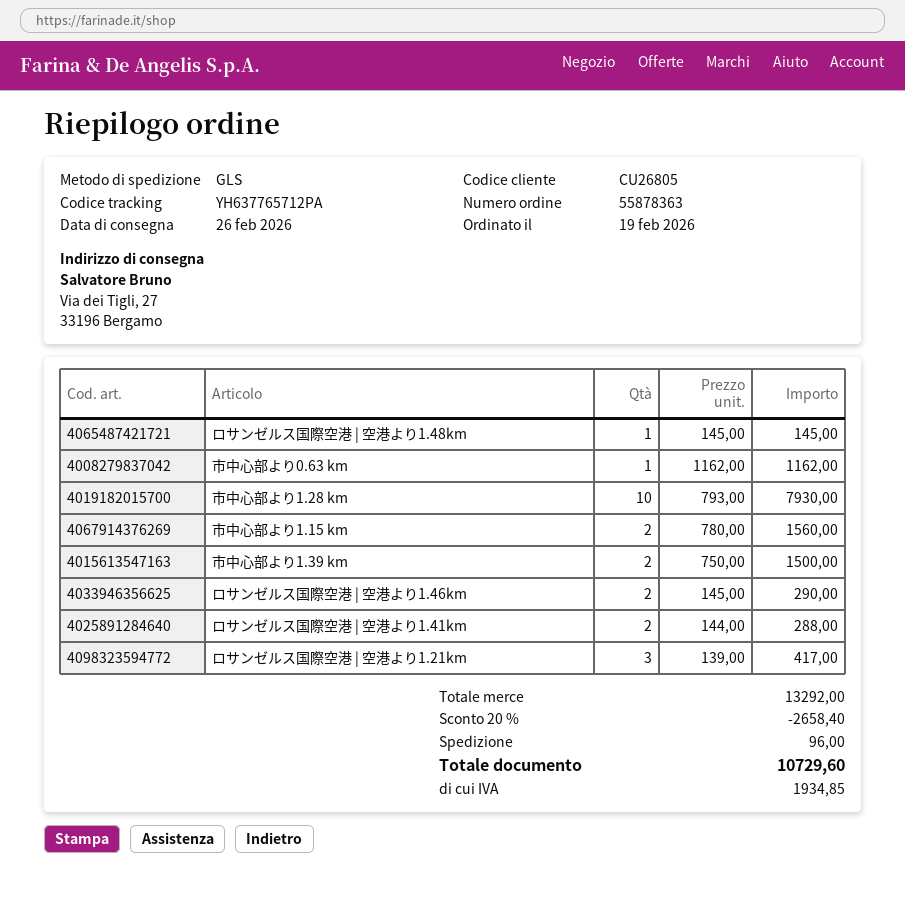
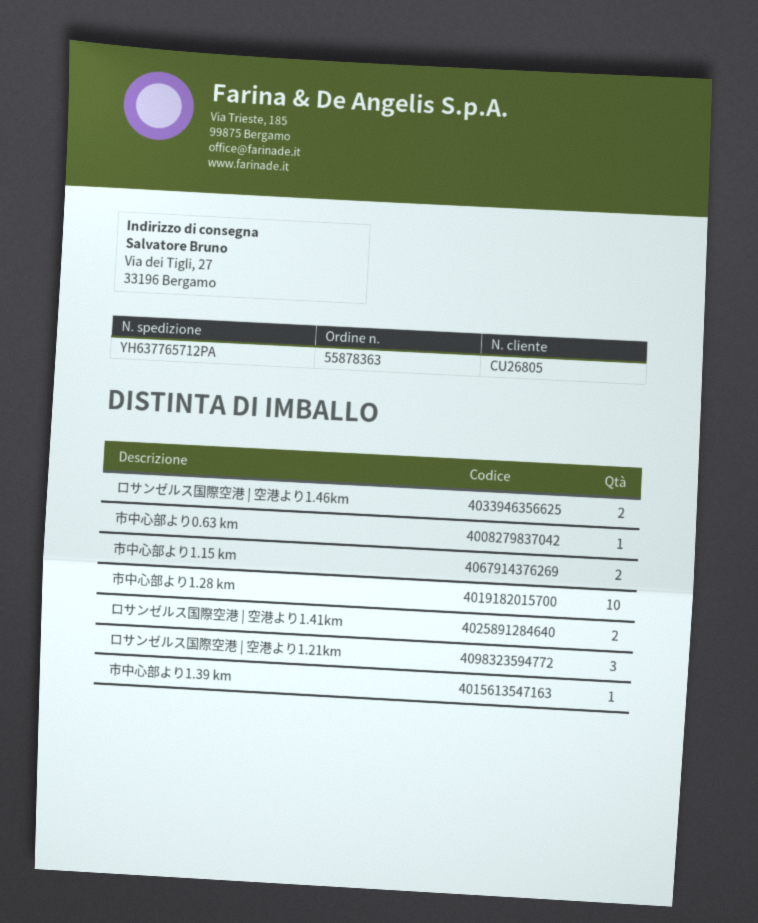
ロサンゼルス国際空港 | 空港より1.48km: 1 -> none
市中心部より1.39 km: 2 -> 1

